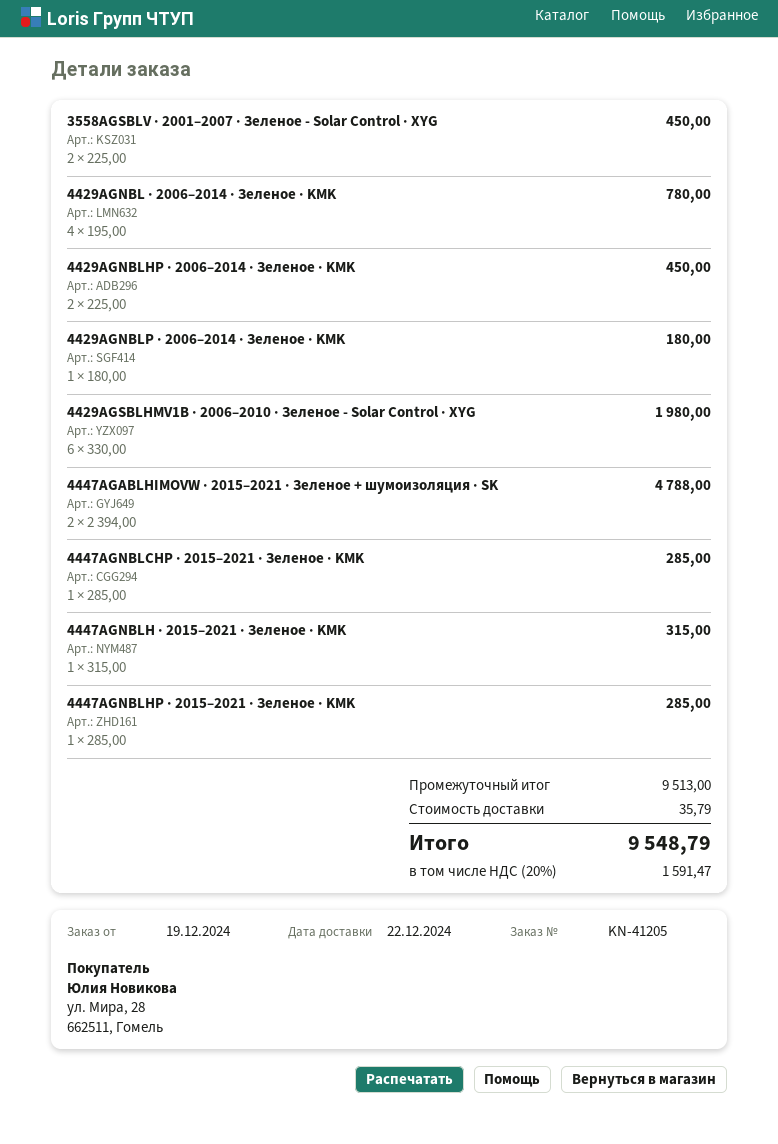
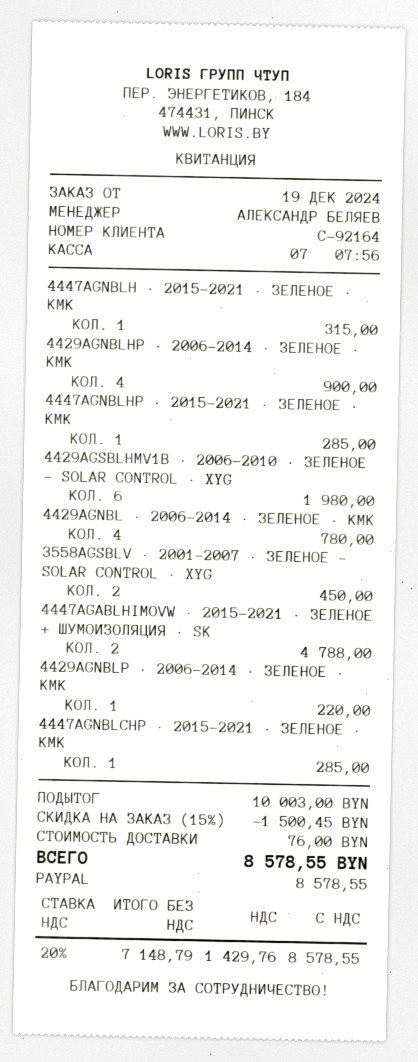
4429AGNBLHP · 2006–2014 · Зеленое · KMK: 2 for 450.00 -> 4 for 900.00
4429AGNBLP · 2006–2014 · Зеленое · KMK: 1 for 180.00 -> 1 for 220.00
subtotal: 9513.00 -> 10003.00
discount: none -> 15% = 1500.45
shipping: 35.79 -> 76.00
tax: 20% = 1591.47 -> 20% = 1429.76
total: 9548.79 -> 8578.55

